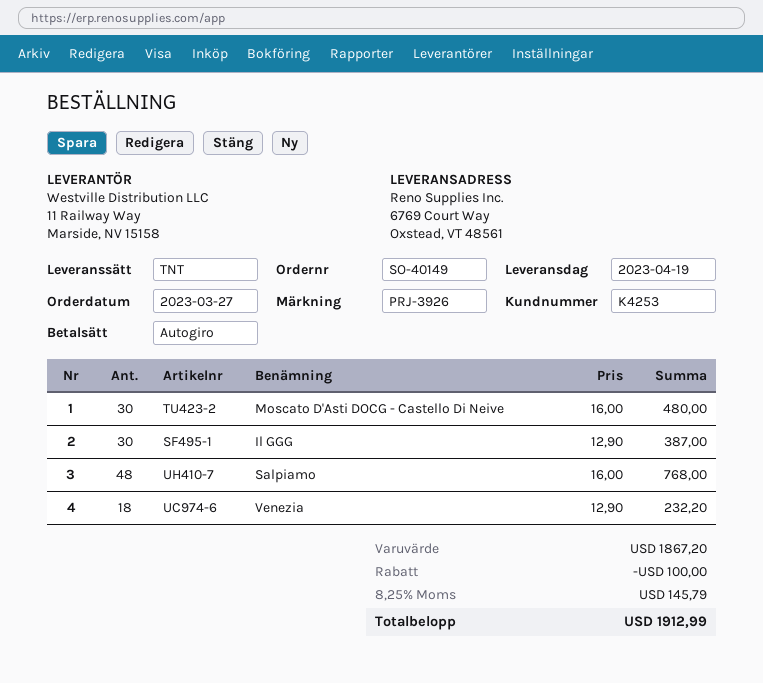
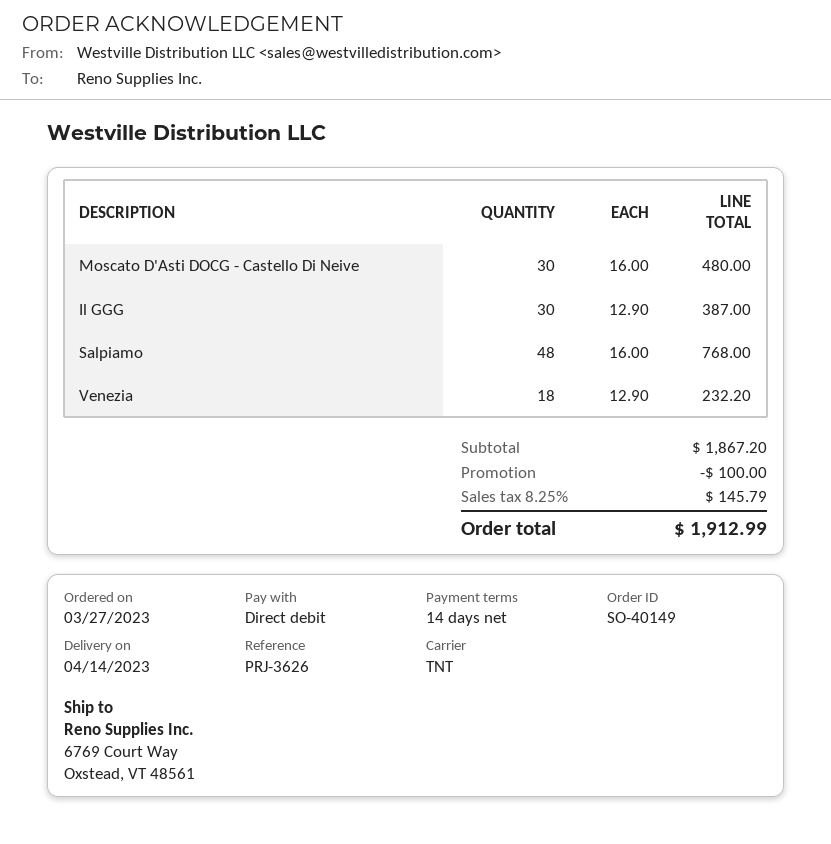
delivery date: 2023-04-19 -> 2023-04-14
reference: PRJ-3926 -> PRJ-3626

